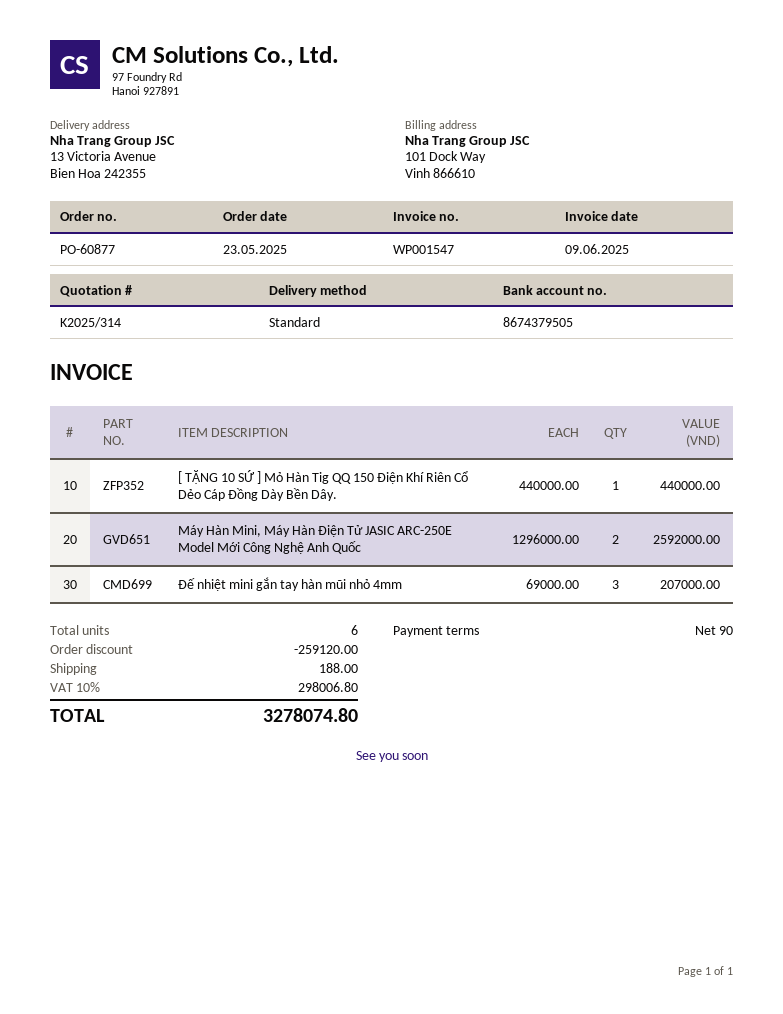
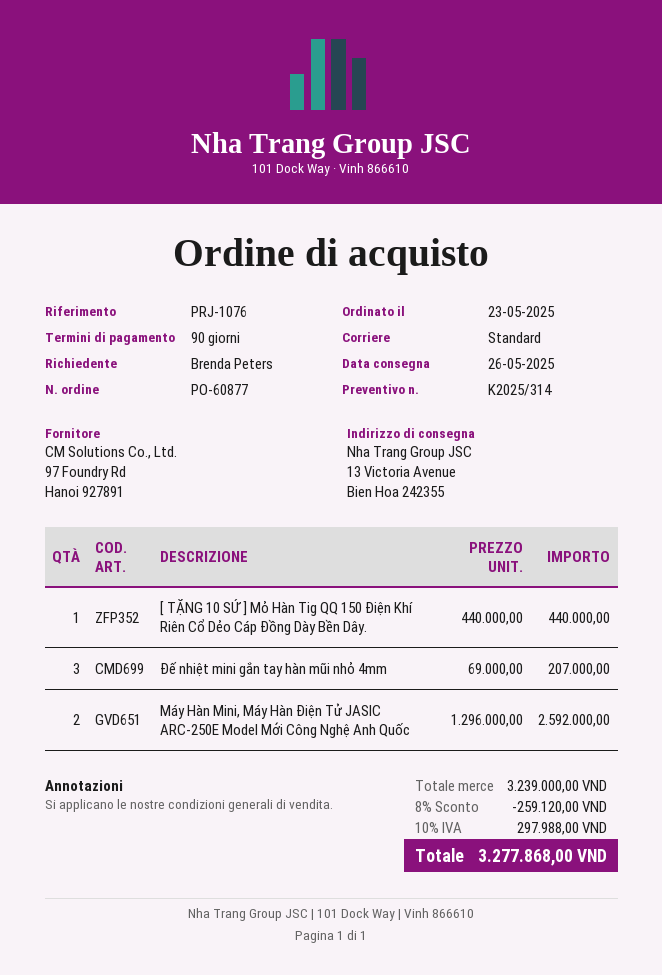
shipping: 188.00 -> none
tax: 10% = 298006.80 -> 10% = 297988.00
total: 3278074.80 -> 3277868.00

